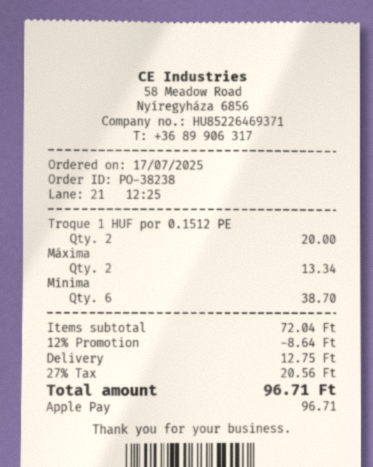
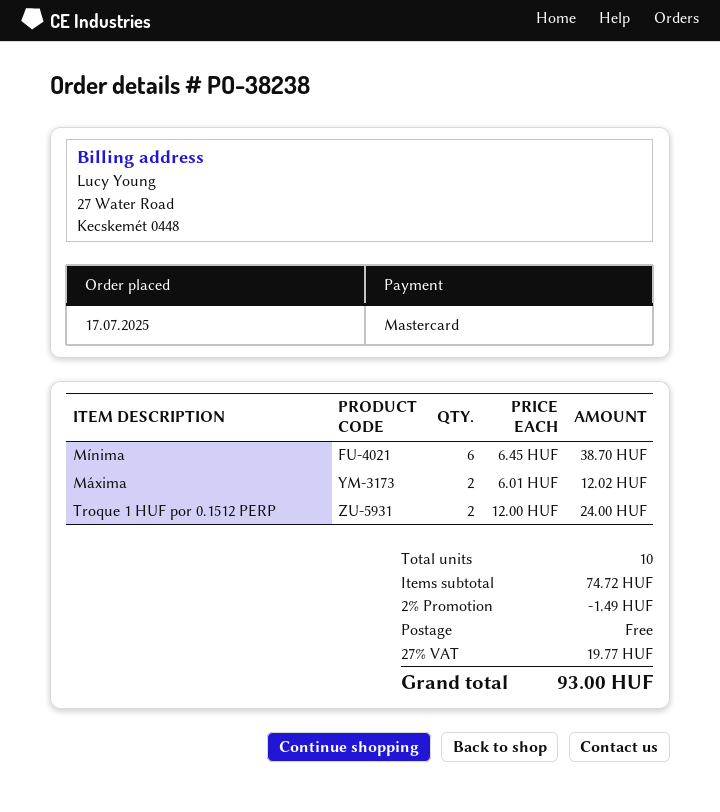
payment method: Apple Pay -> Mastercard
Troque 1 HUF por 0.1512 PE: 2 for 20.00 -> 2 for 24.00
Máxima: 2 for 13.34 -> 2 for 12.02
subtotal: 72.04 -> 74.72
discount: 12% = 8.64 -> 2% = 1.49
shipping: 12.75 -> 0.00
tax: 27% = 20.56 -> 27% = 19.77
total: 96.71 -> 93.00

